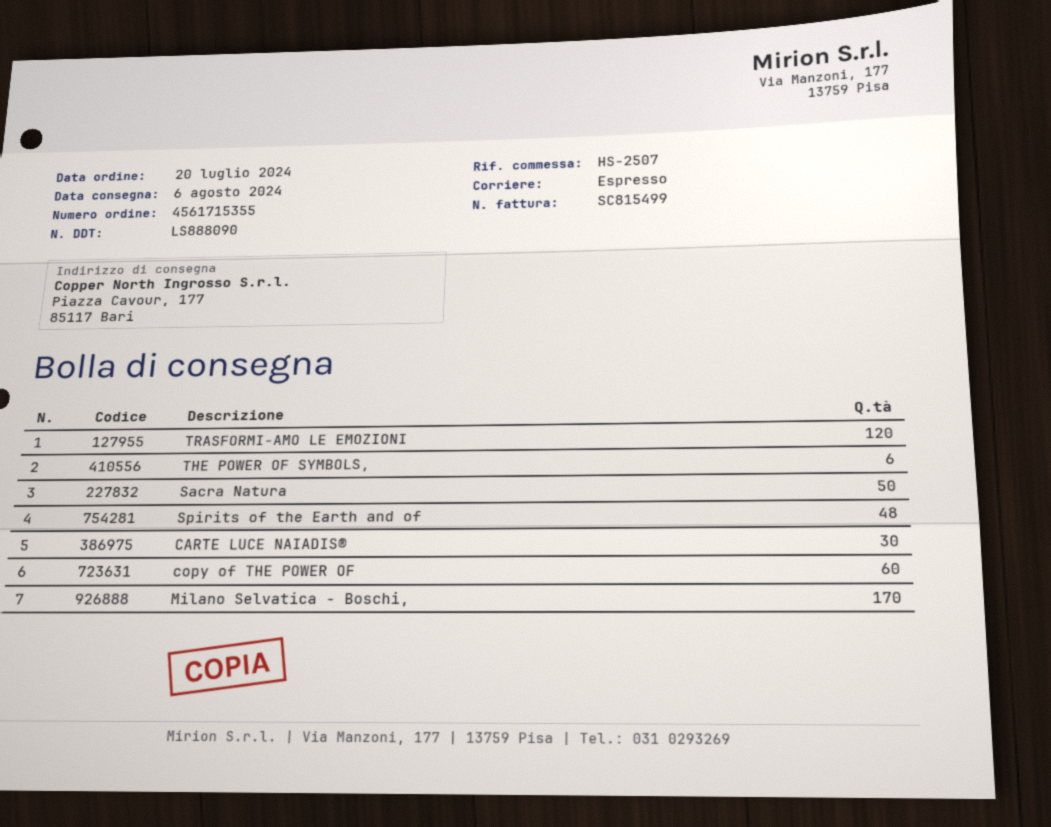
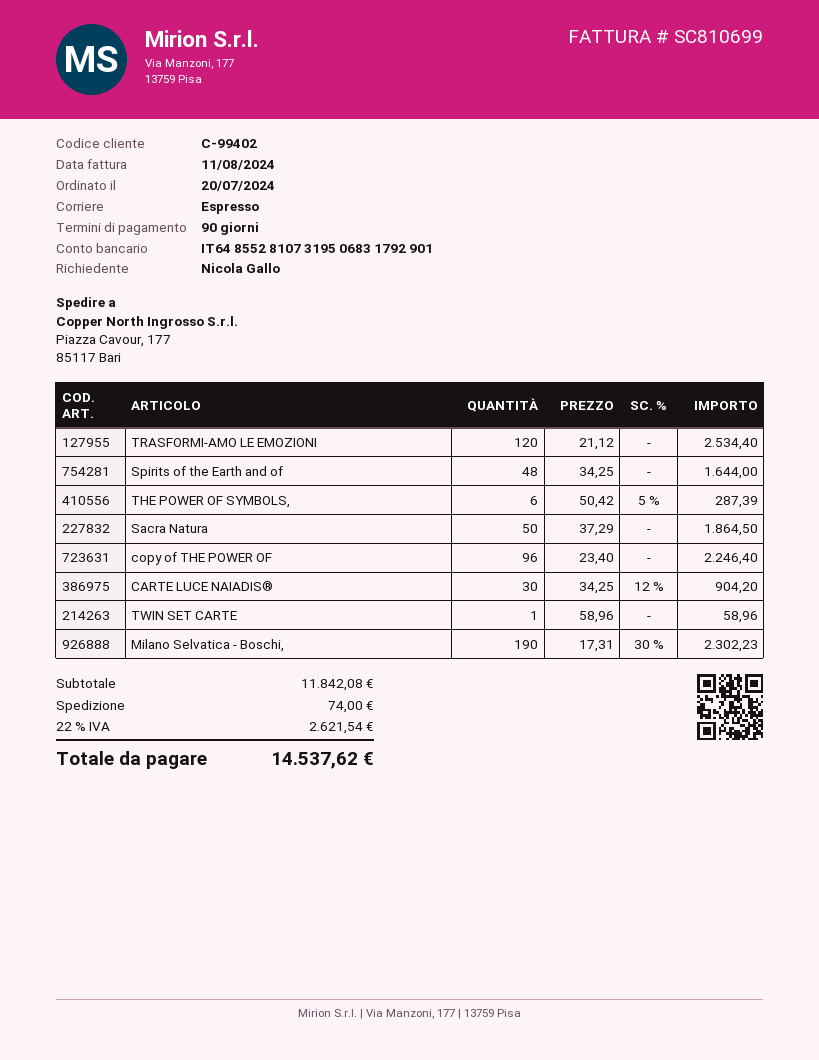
invoice number: SC815499 -> SC810699
copy of THE POWER OF: 60 -> 96
Milano Selvatica - Boschi,: 170 -> 190
TWIN SET CARTE: none -> 1

